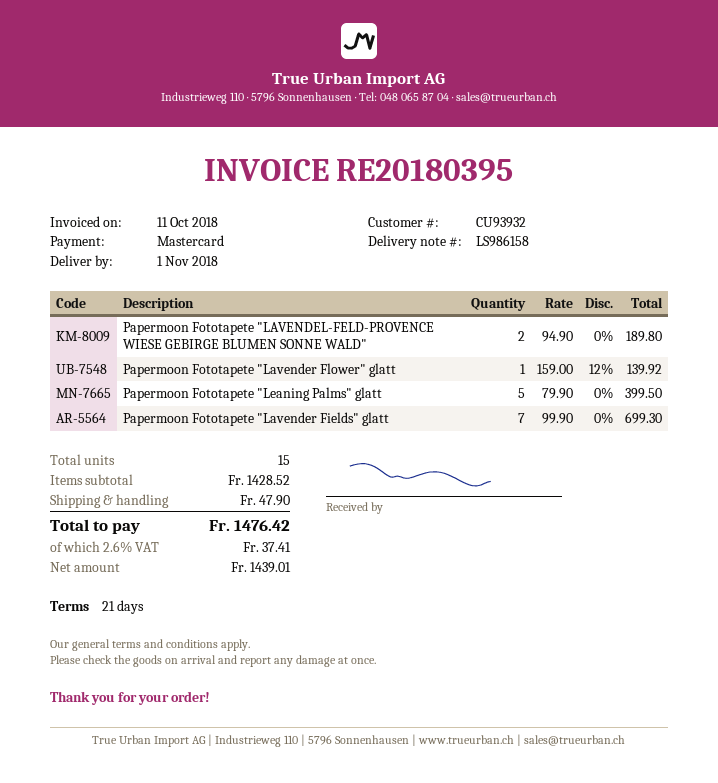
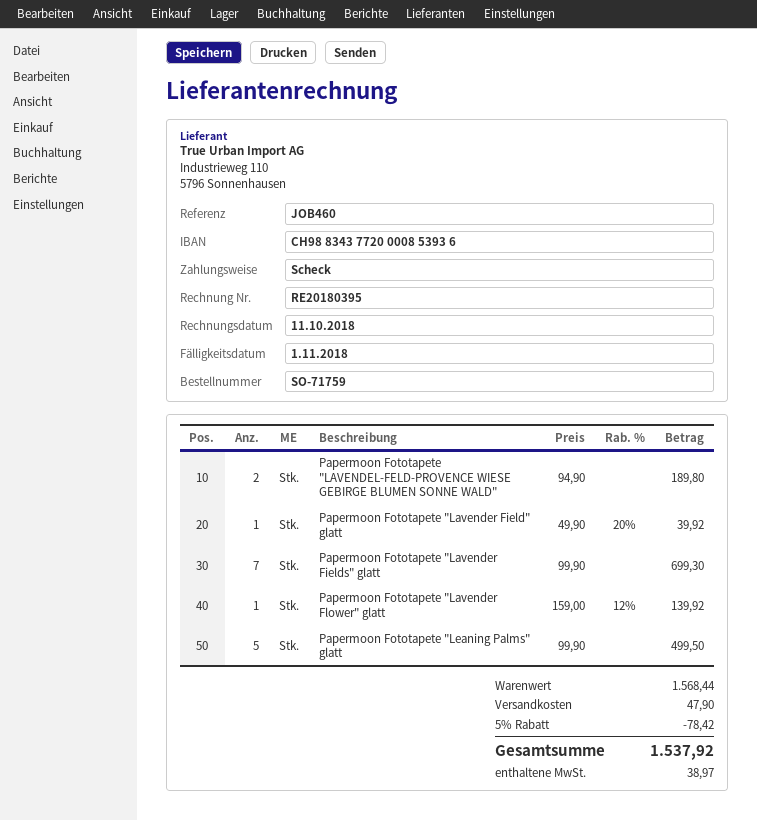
payment method: Mastercard -> cheque
Papermoon Fototapete "Leaning Palms" glatt: 5 x 79.90 = 399.50 -> 5 x 99.90 = 499.50
Papermoon Fototapete "Lavender Field" glatt: none -> 1 x 49.90 - 20% = 39.92
subtotal: 1428.52 -> 1568.44
discount: none -> 5% = 78.42
tax: 37.41 -> 38.97
total: 1476.42 -> 1537.92

